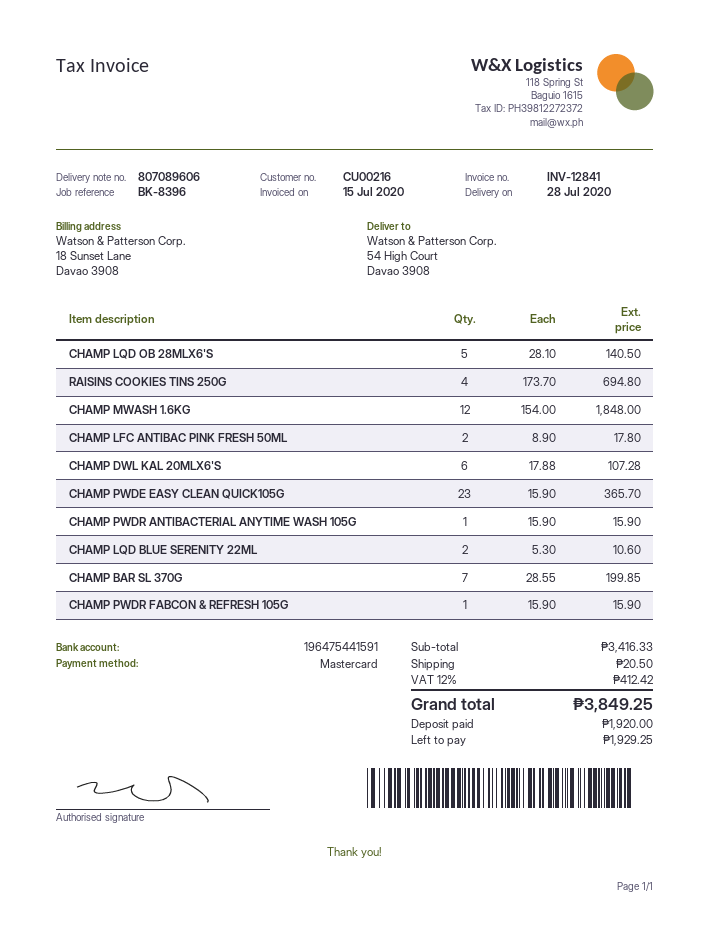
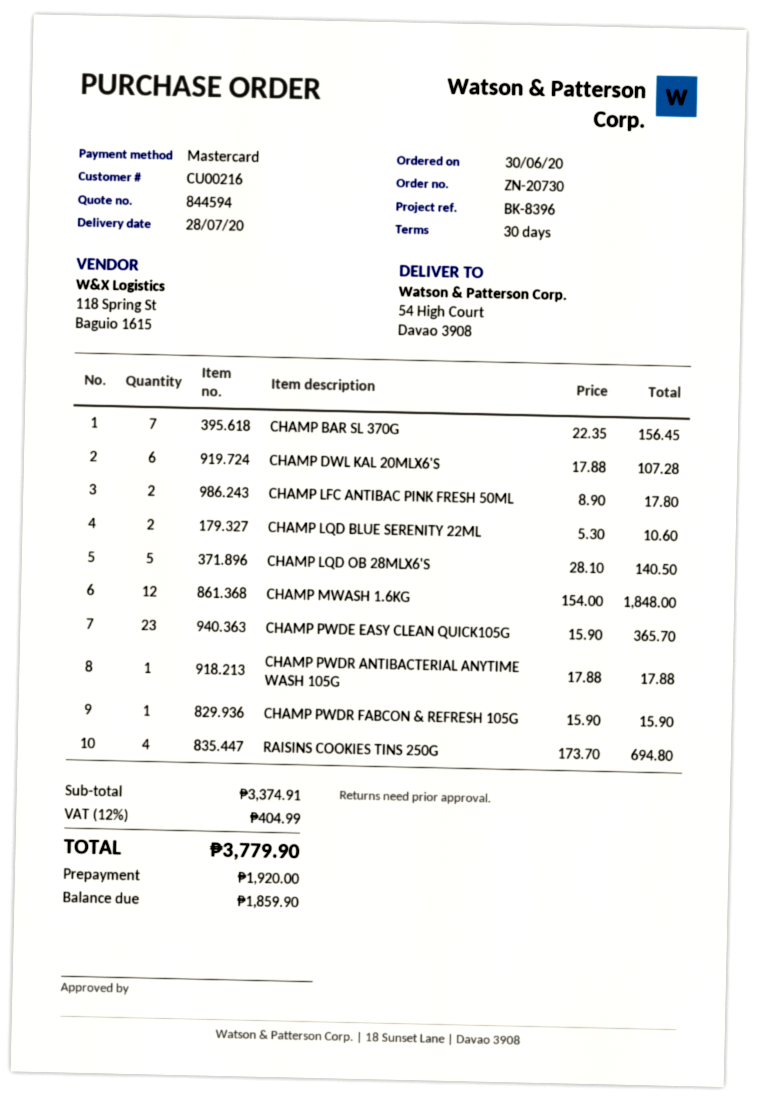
CHAMP PWDR ANTIBACTERIAL ANYTIME WASH 105G: 1 x 15.90 = 15.90 -> 1 x 17.88 = 17.88
CHAMP BAR SL 370G: 7 x 28.55 = 199.85 -> 7 x 22.35 = 156.45
subtotal: 3416.33 -> 3374.91
shipping: 20.50 -> none
tax: 12% = 412.42 -> 12% = 404.99
total: 3849.25 -> 3779.90
balance: 1929.25 -> 1859.90

